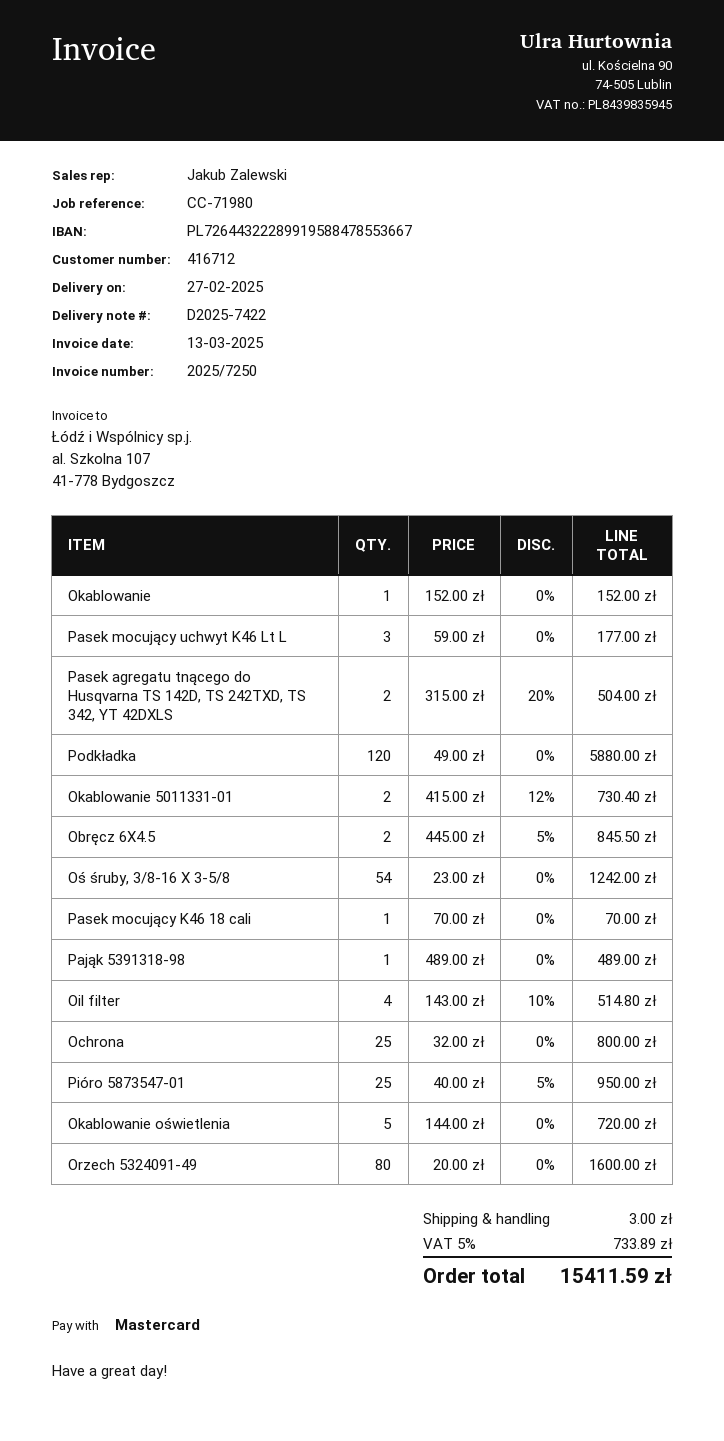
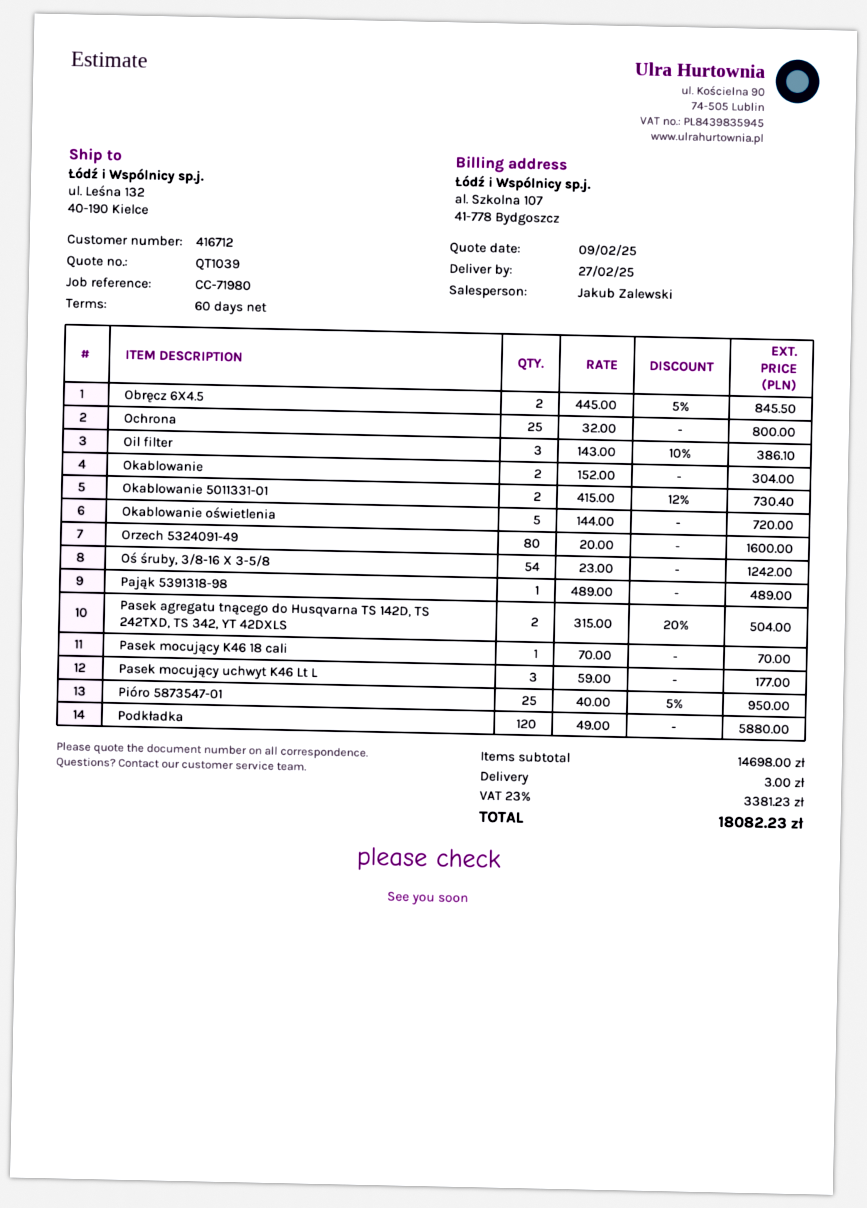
Okablowanie: 1 x 152.00 = 152.00 -> 2 x 152.00 = 304.00
Oil filter: 4 x 143.00 - 10% = 514.80 -> 3 x 143.00 - 10% = 386.10
tax: 5% = 733.89 -> 23% = 3381.23
total: 15411.59 -> 18082.23

